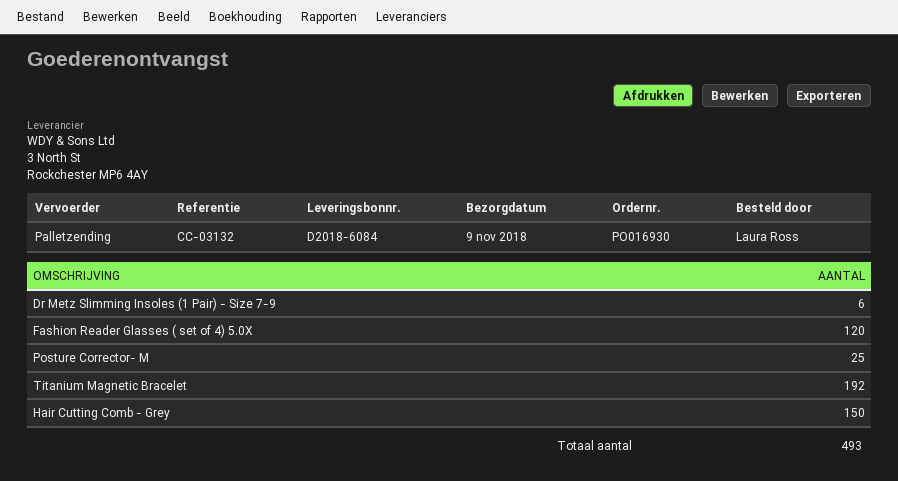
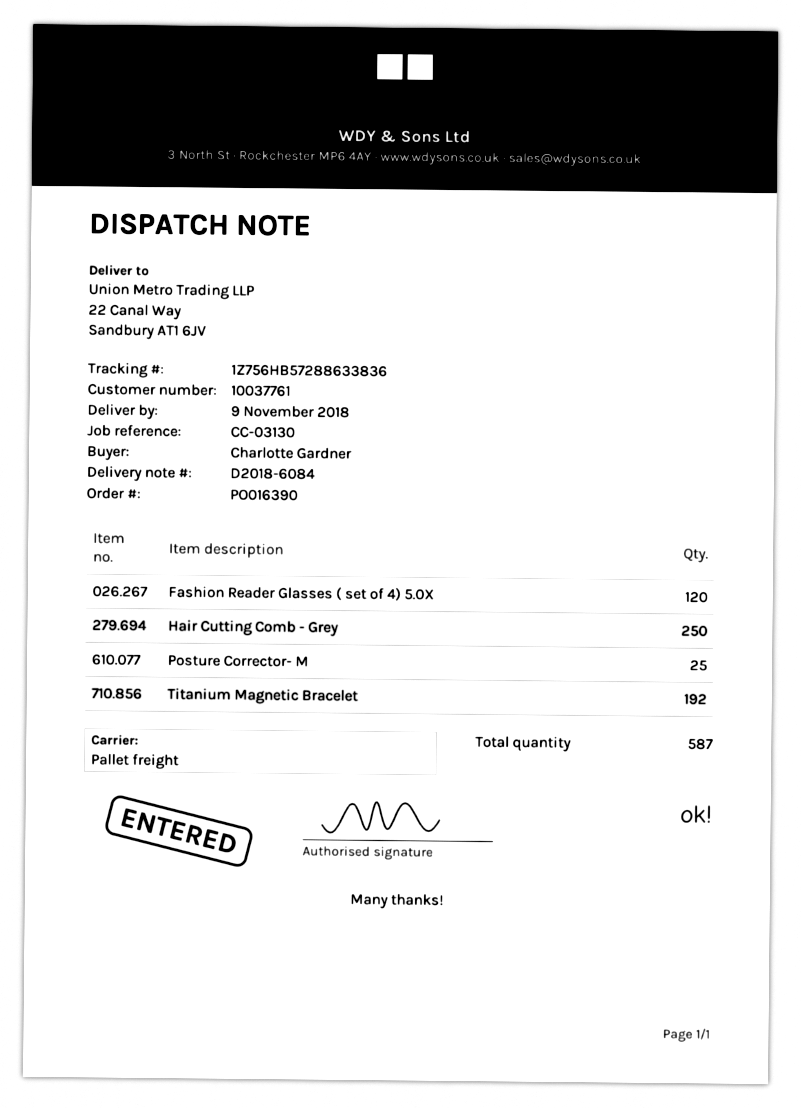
order number: PO016930 -> PO016390
reference: CC-03132 -> CC-03130
ordered by: Laura Ross -> Charlotte Gardner
Dr Metz Slimming Insoles (1 Pair) - Size 7-9: 6 -> none
Hair Cutting Comb - Grey: 150 -> 250
total quantity: 493 -> 587

